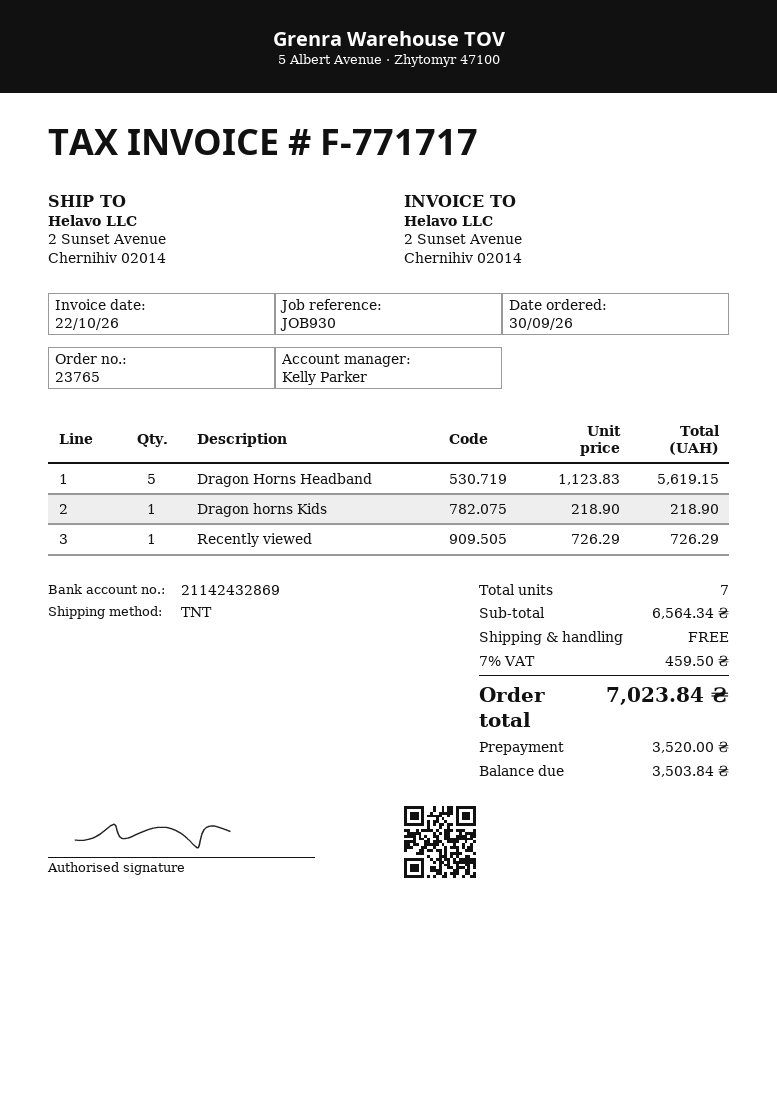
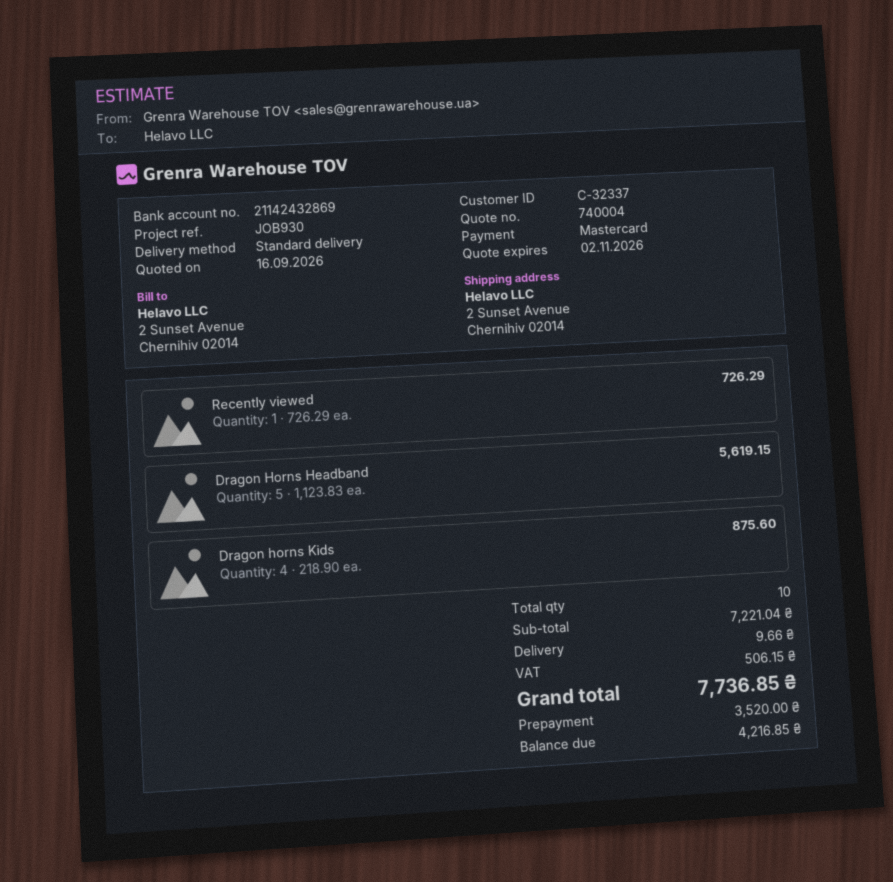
shipping method: TNT -> standard
Dragon horns Kids: 1 x 218.90 = 218.90 -> 4 x 218.90 = 875.60
total quantity: 7 -> 10
subtotal: 6564.34 -> 7221.04
shipping: 0.00 -> 9.66
tax: 459.50 -> 506.15
total: 7023.84 -> 7736.85
balance: 3503.84 -> 4216.85

